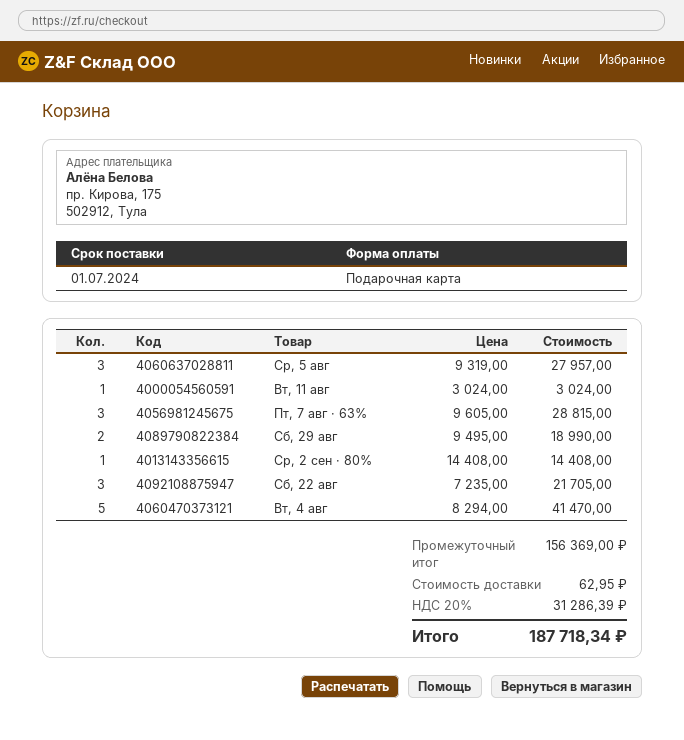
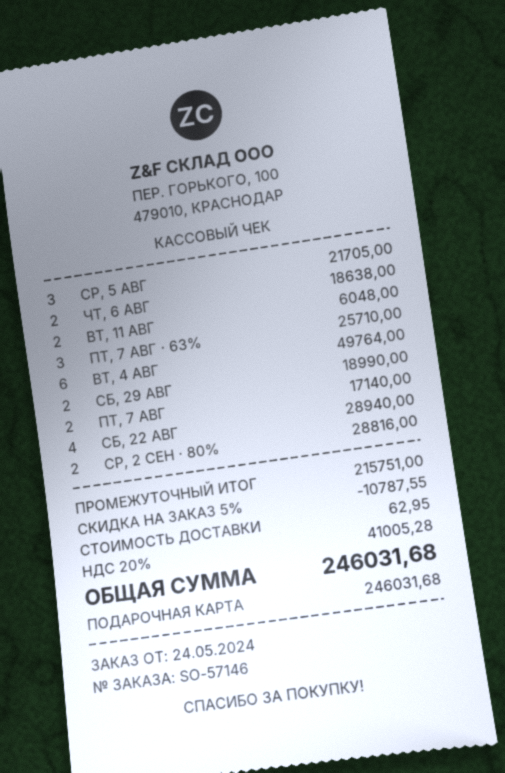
Ср, 5 авг: 3 for 27957.00 -> 3 for 21705.00
Вт, 11 авг: 1 for 3024.00 -> 2 for 6048.00
Пт, 7 авг · 63%: 3 for 28815.00 -> 3 for 25710.00
Ср, 2 сен · 80%: 1 for 14408.00 -> 2 for 28816.00
Сб, 22 авг: 3 for 21705.00 -> 4 for 28940.00
Вт, 4 авг: 5 for 41470.00 -> 6 for 49764.00
ЧТ, 6 АВГ: none -> 2 for 18638.00
ПТ, 7 АВГ: none -> 2 for 17140.00
subtotal: 156369.00 -> 215751.00
discount: none -> 5% = 10787.55
tax: 20% = 31286.39 -> 20% = 41005.28
total: 187718.34 -> 246031.68

